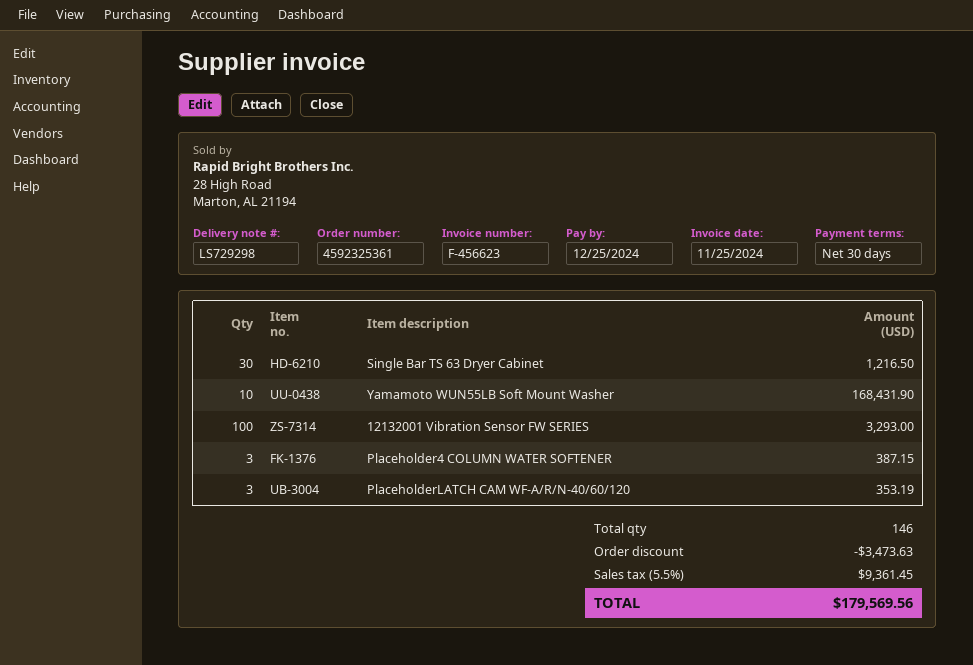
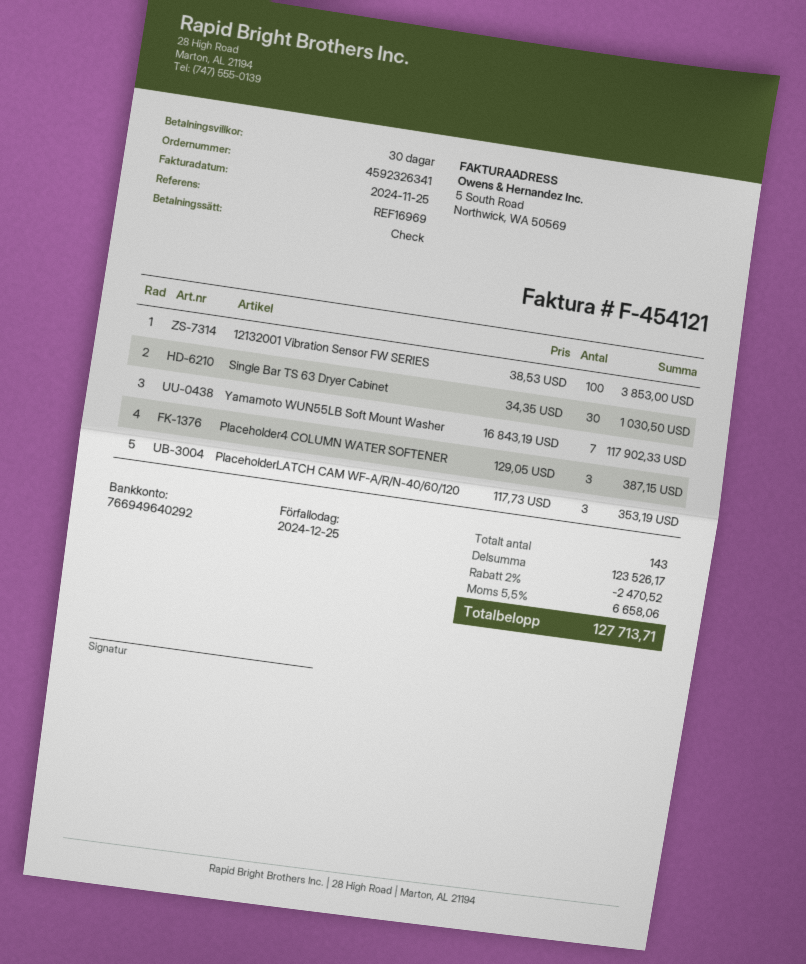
order number: 4592325361 -> 4592326341
invoice number: F-456623 -> F-454121
Single Bar TS 63 Dryer Cabinet: 30 for 1216.50 -> 30 for 1030.50
Yamamoto WUN55LB Soft Mount Washer: 10 for 168431.90 -> 7 for 117902.33
12132001 Vibration Sensor FW SERIES: 100 for 3293.00 -> 100 for 3853.00
total quantity: 146 -> 143
discount: 3473.63 -> 2470.52
tax: 5.5% = 9361.45 -> 5.5% = 6658.06
total: 179569.56 -> 127713.71

